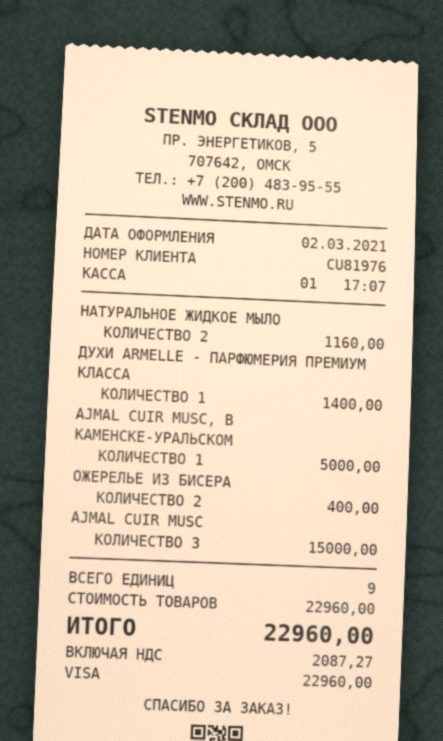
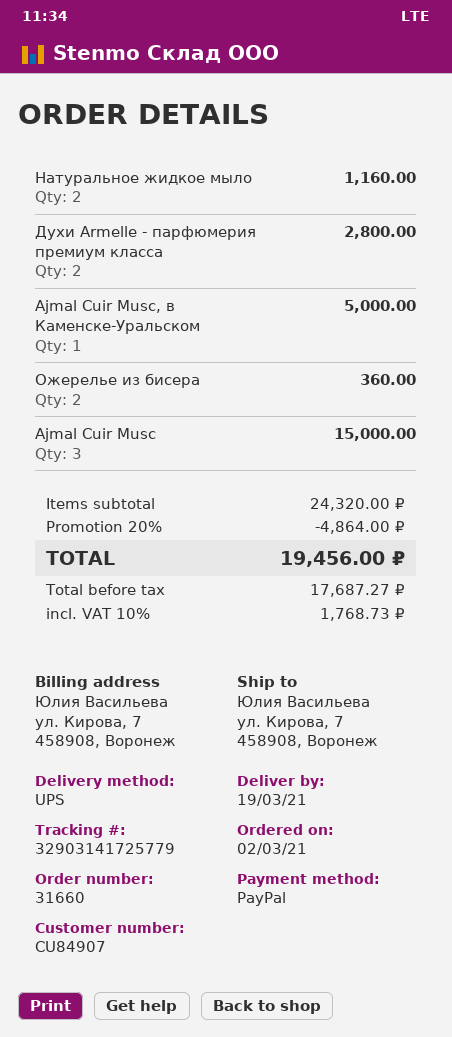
customer number: CU81976 -> CU84907
payment method: Visa -> PayPal
ДУХИ ARMELLE - ПАРФЮМЕРИЯ ПРЕМИУМ КЛАССА: 1 for 1400.00 -> 2 for 2800.00
ОЖЕРЕЛЬЕ ИЗ БИСЕРА: 2 for 400.00 -> 2 for 360.00
subtotal: 22960.00 -> 24320.00
discount: none -> 20% = 4864.00
tax: 2087.27 -> 1768.73
total: 22960.00 -> 19456.00

